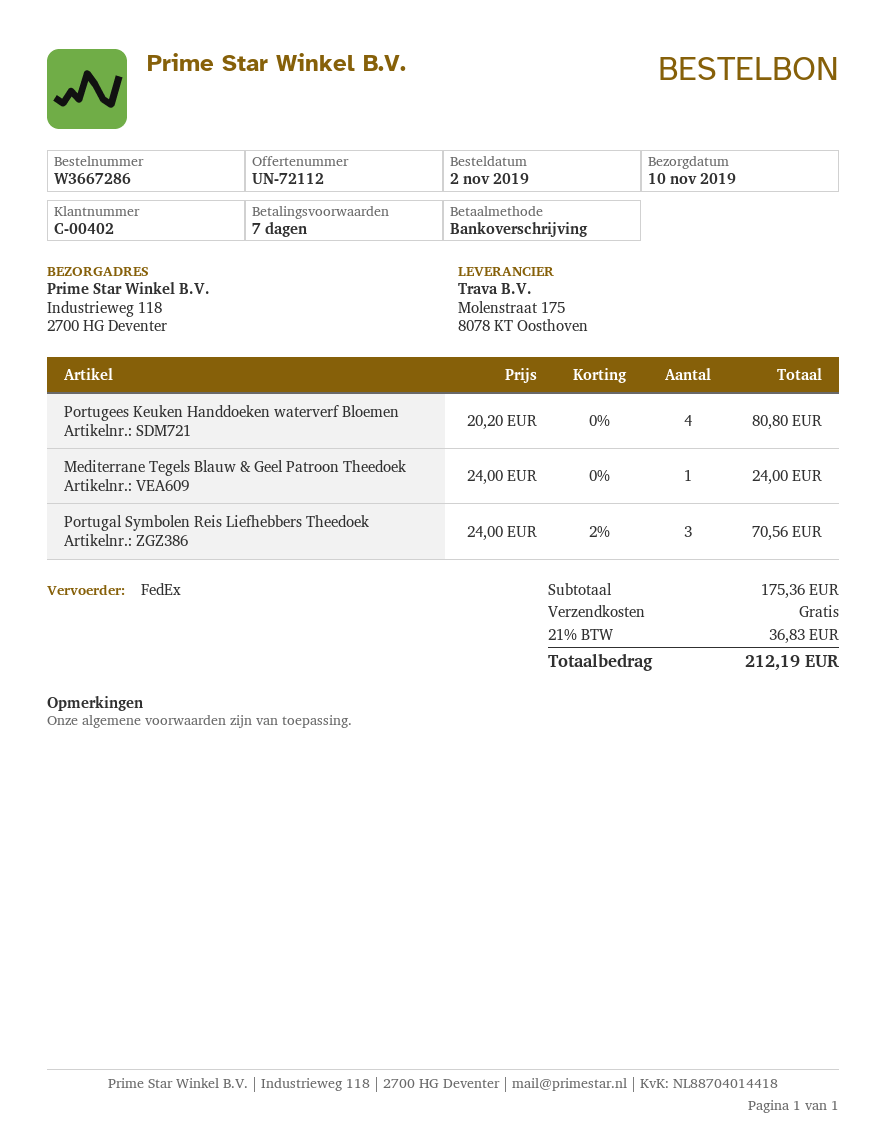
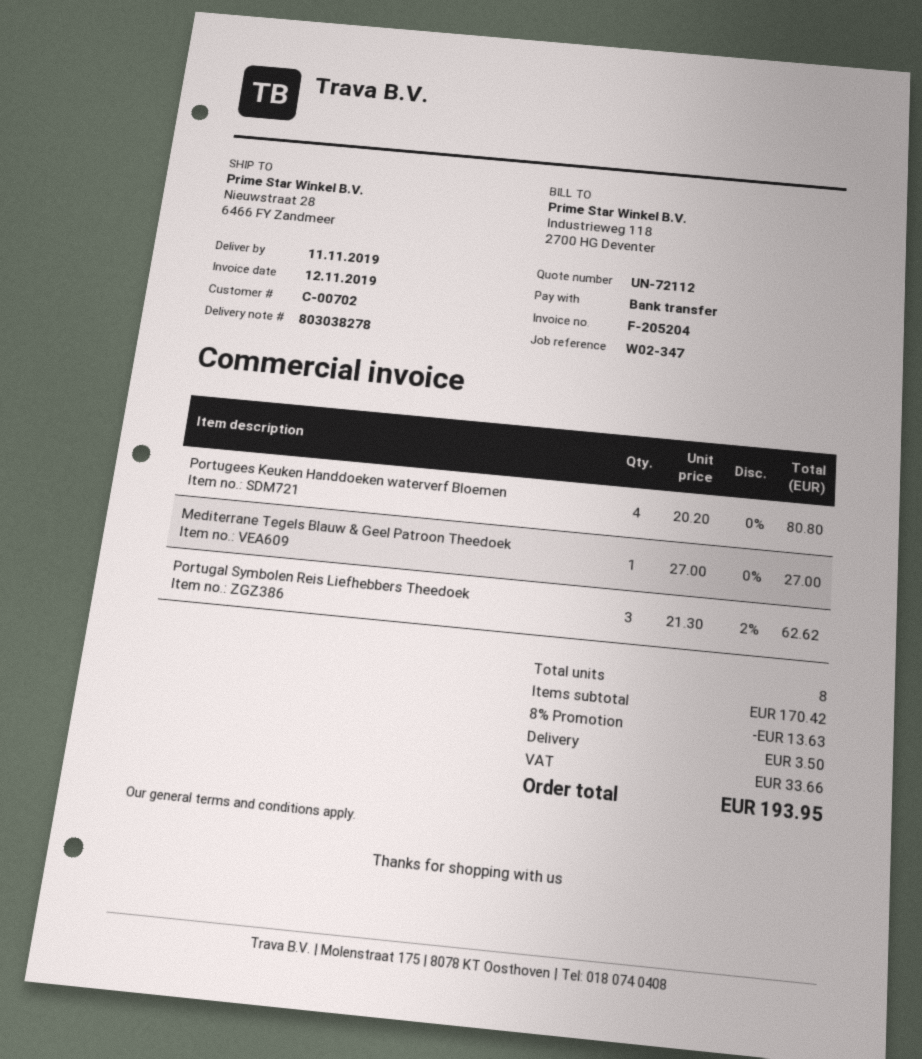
delivery date: 2019-11-10 -> 2019-11-11
customer number: C-00402 -> C-00702
ship to: Industrieweg 118, 2700 HG Deventer -> Nieuwstraat 28, 6466 FY Zandmeer
Mediterrane Tegels Blauw & Geel Patroon Theedoek: 1 x 24.00 = 24.00 -> 1 x 27.00 = 27.00
Portugal Symbolen Reis Liefhebbers Theedoek: 3 x 24.00 - 2% = 70.56 -> 3 x 21.30 - 2% = 62.62
subtotal: 175.36 -> 170.42
discount: none -> 8% = 13.63
shipping: 0.00 -> 3.50
tax: 36.83 -> 33.66
total: 212.19 -> 193.95

